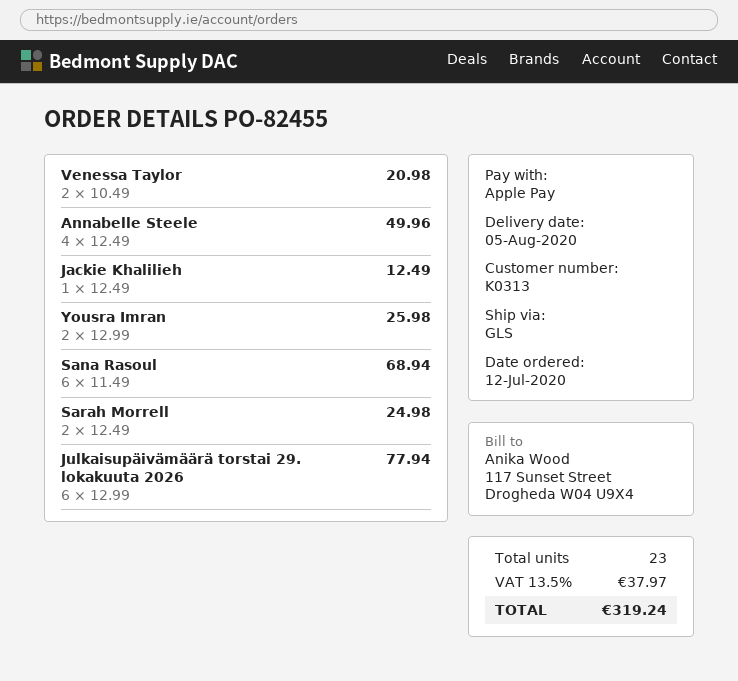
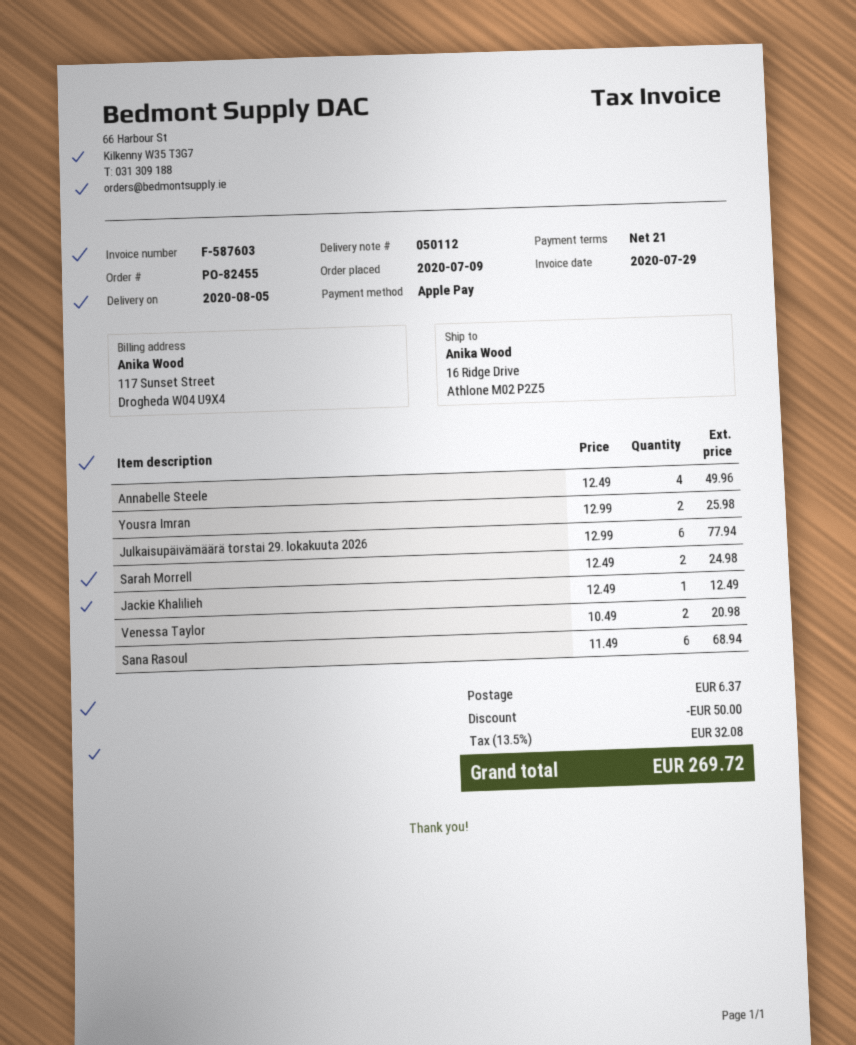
order date: 2020-07-12 -> 2020-07-09
discount: none -> 50.00
shipping: none -> 6.37
tax: 13.5% = 37.97 -> 13.5% = 32.08
total: 319.24 -> 269.72

